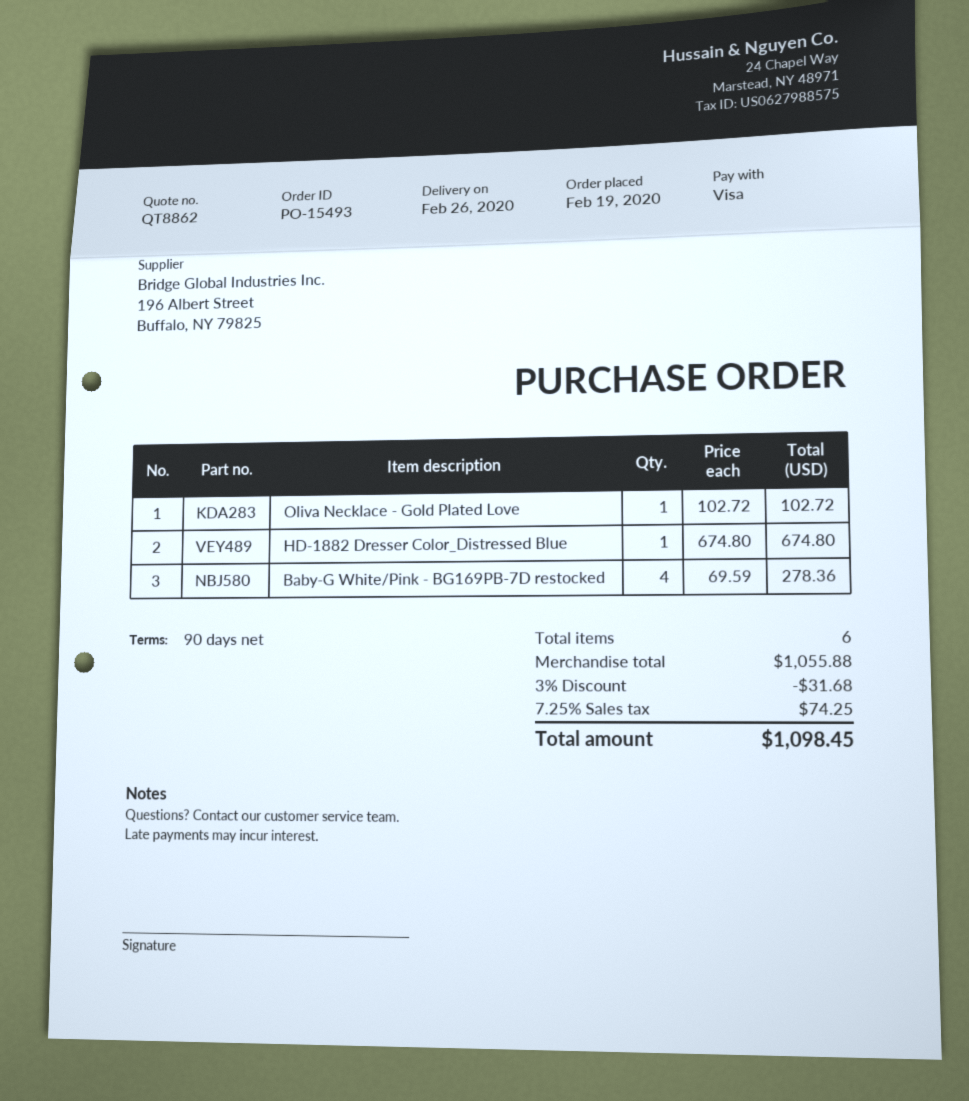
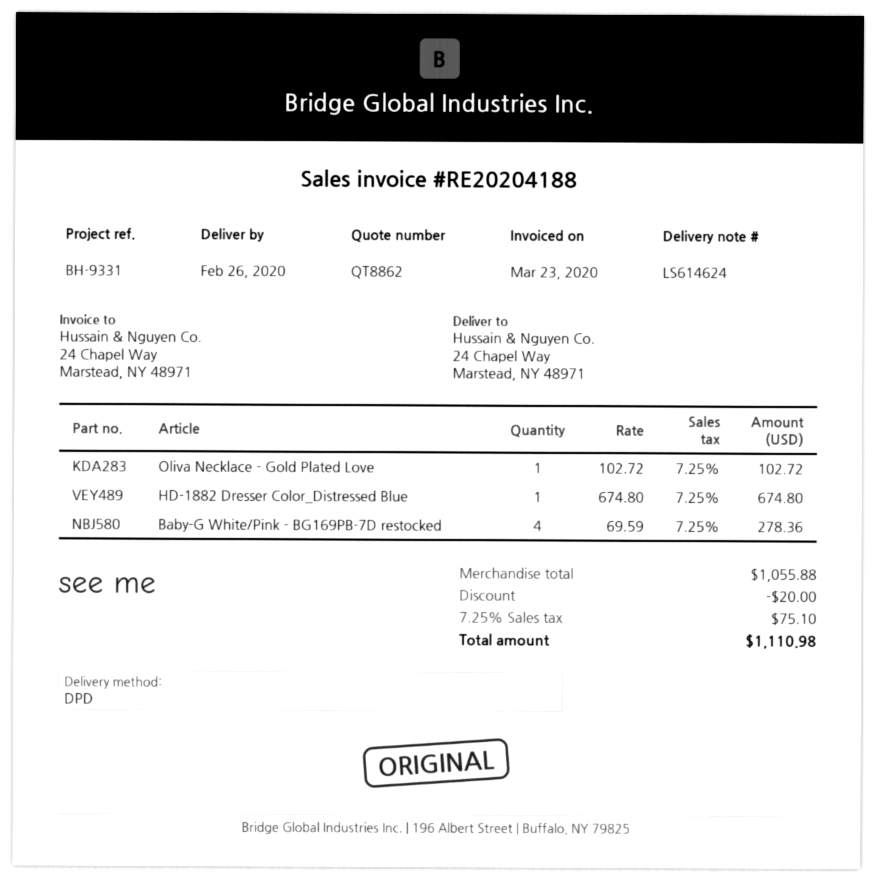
discount: 31.68 -> 20.00
tax: 7.25% = 74.25 -> 7.25% = 75.10
total: 1098.45 -> 1110.98

